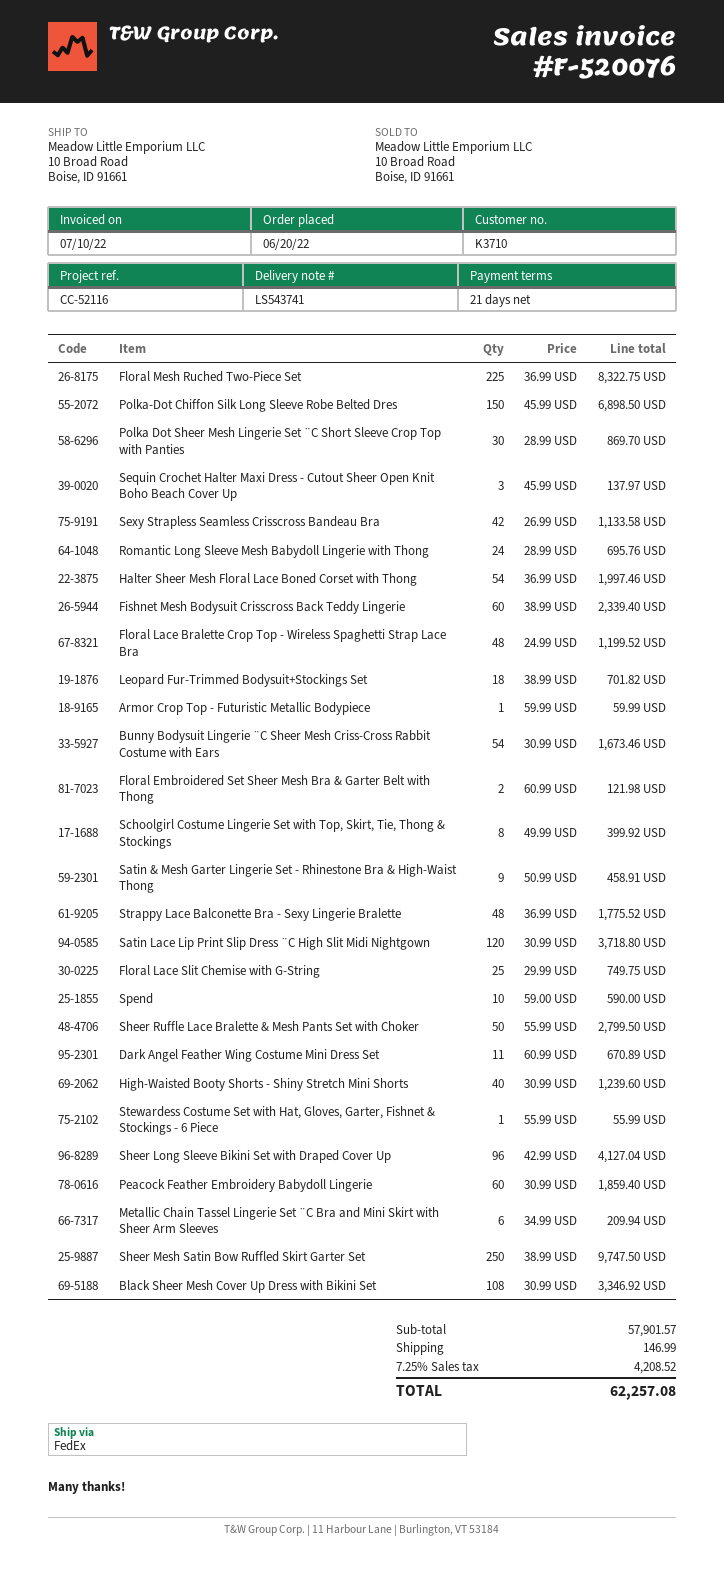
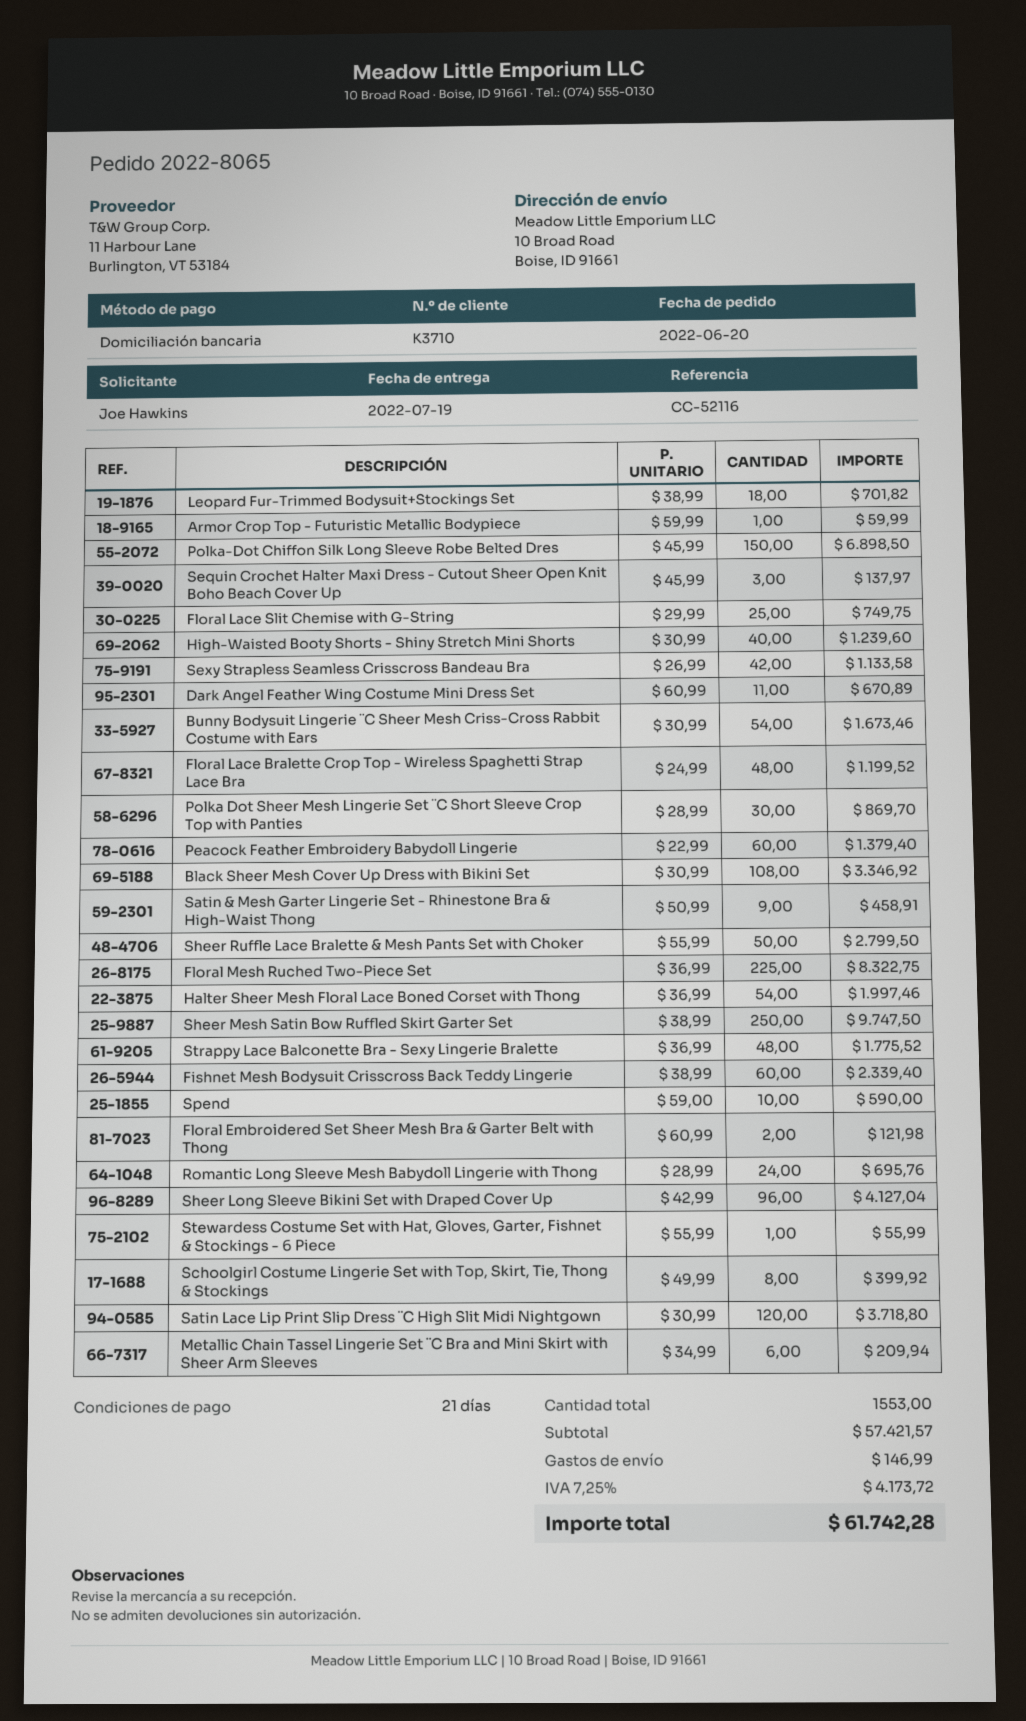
Peacock Feather Embroidery Babydoll Lingerie: 60 x 30.99 = 1859.40 -> 60 x 22.99 = 1379.40
subtotal: 57901.57 -> 57421.57
tax: 7.25% = 4208.52 -> 7.25% = 4173.72
total: 62257.08 -> 61742.28

